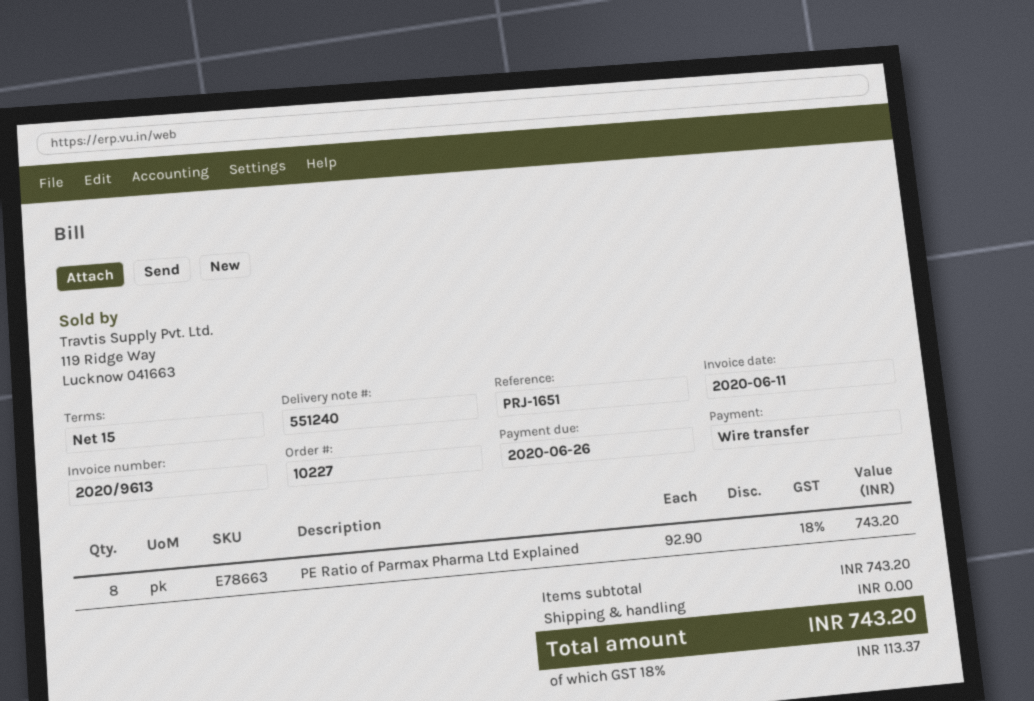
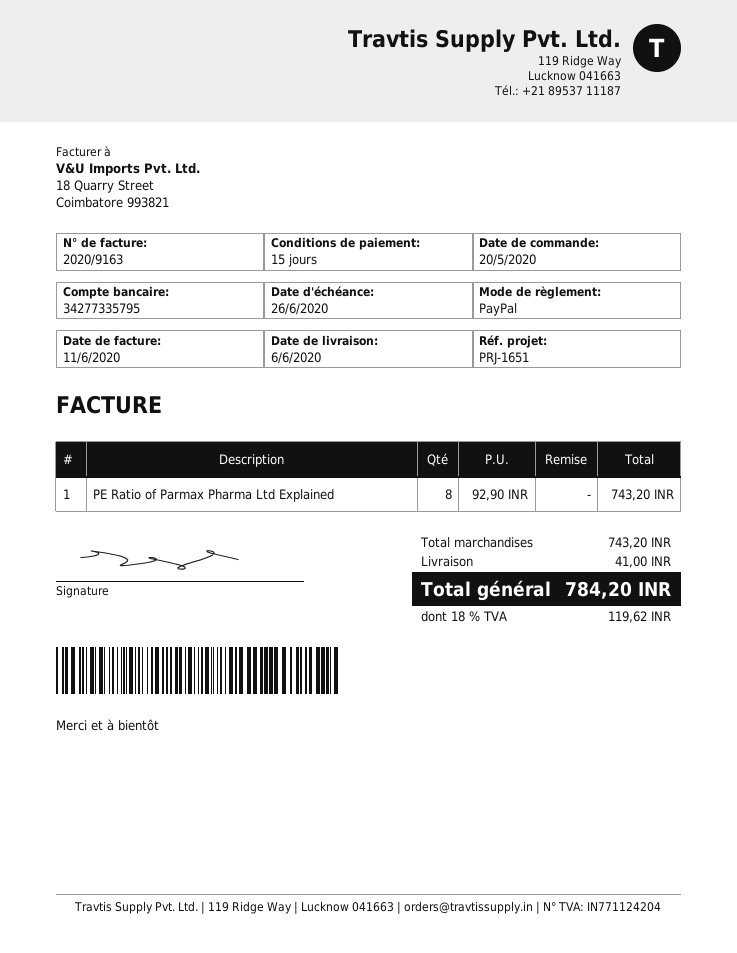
invoice number: 2020/9613 -> 2020/9163
payment method: bank transfer -> PayPal
shipping: 0.00 -> 41.00
tax: 18% = 113.37 -> 18% = 119.62
total: 743.20 -> 784.20

